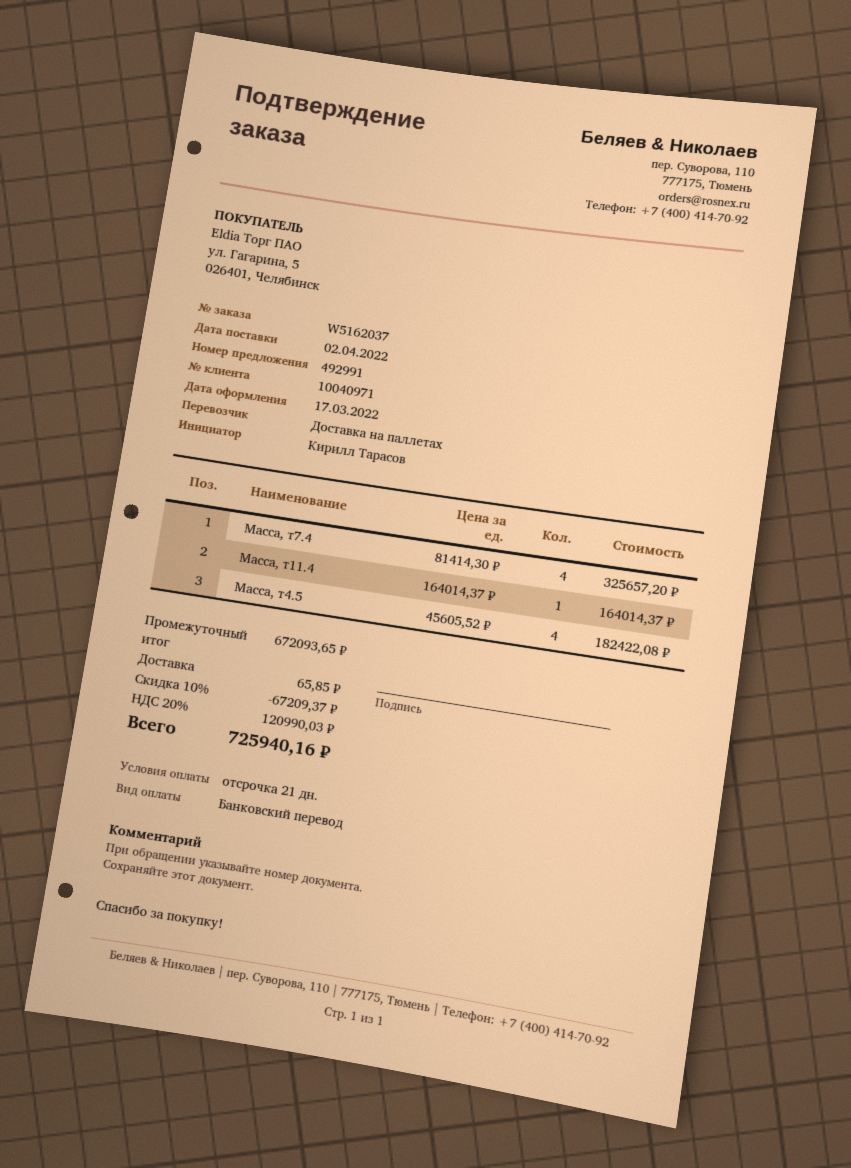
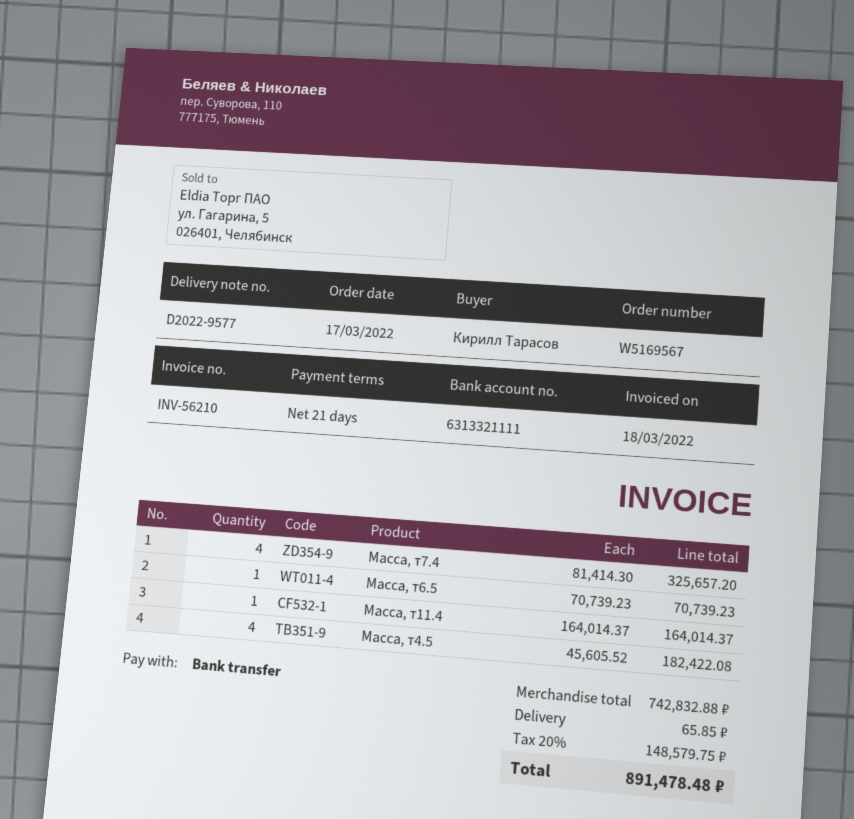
order number: W5162037 -> W5169567
Масса, т6.5: none -> 1 x 70739.23 = 70739.23
subtotal: 672093.65 -> 742832.88
discount: 10% = 67209.37 -> none
tax: 20% = 120990.03 -> 20% = 148579.75
total: 725940.16 -> 891478.48

